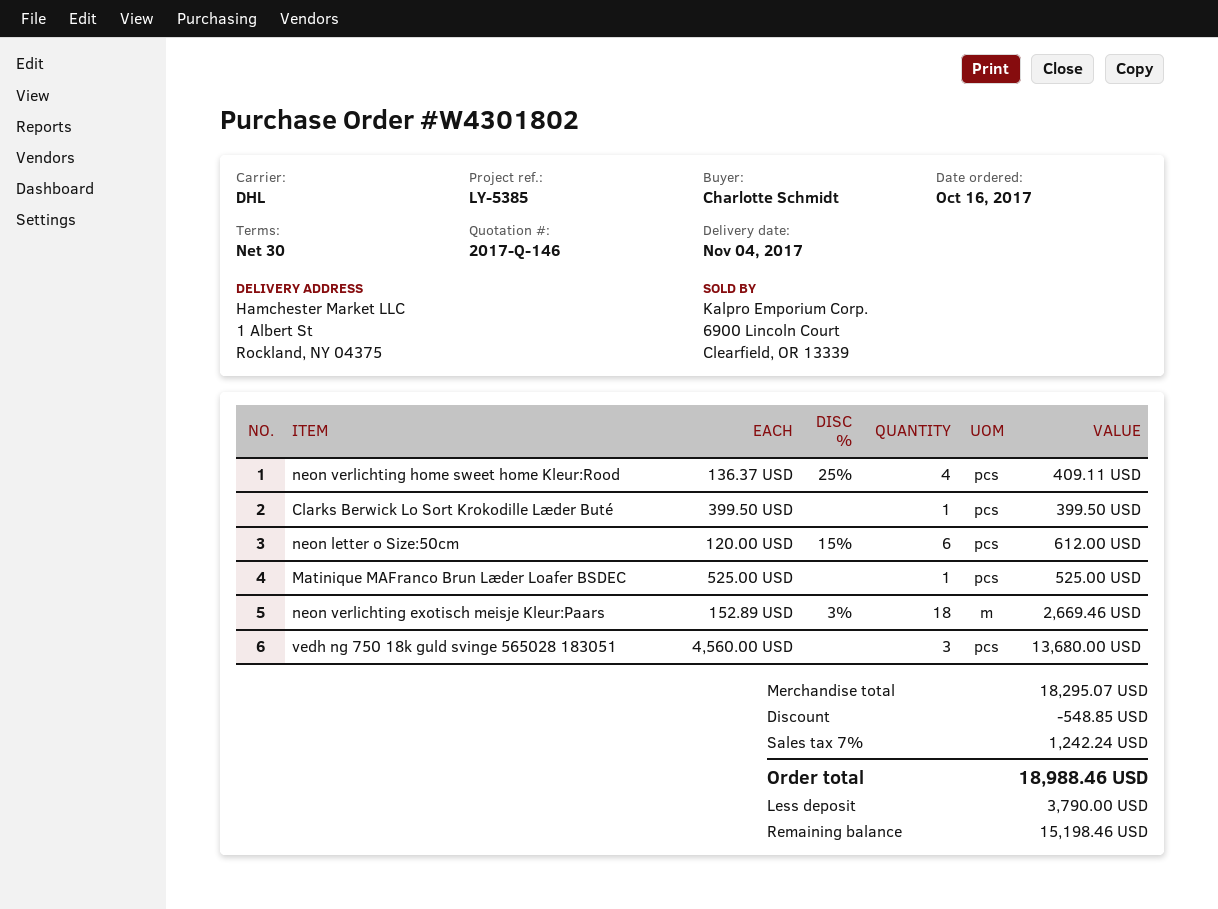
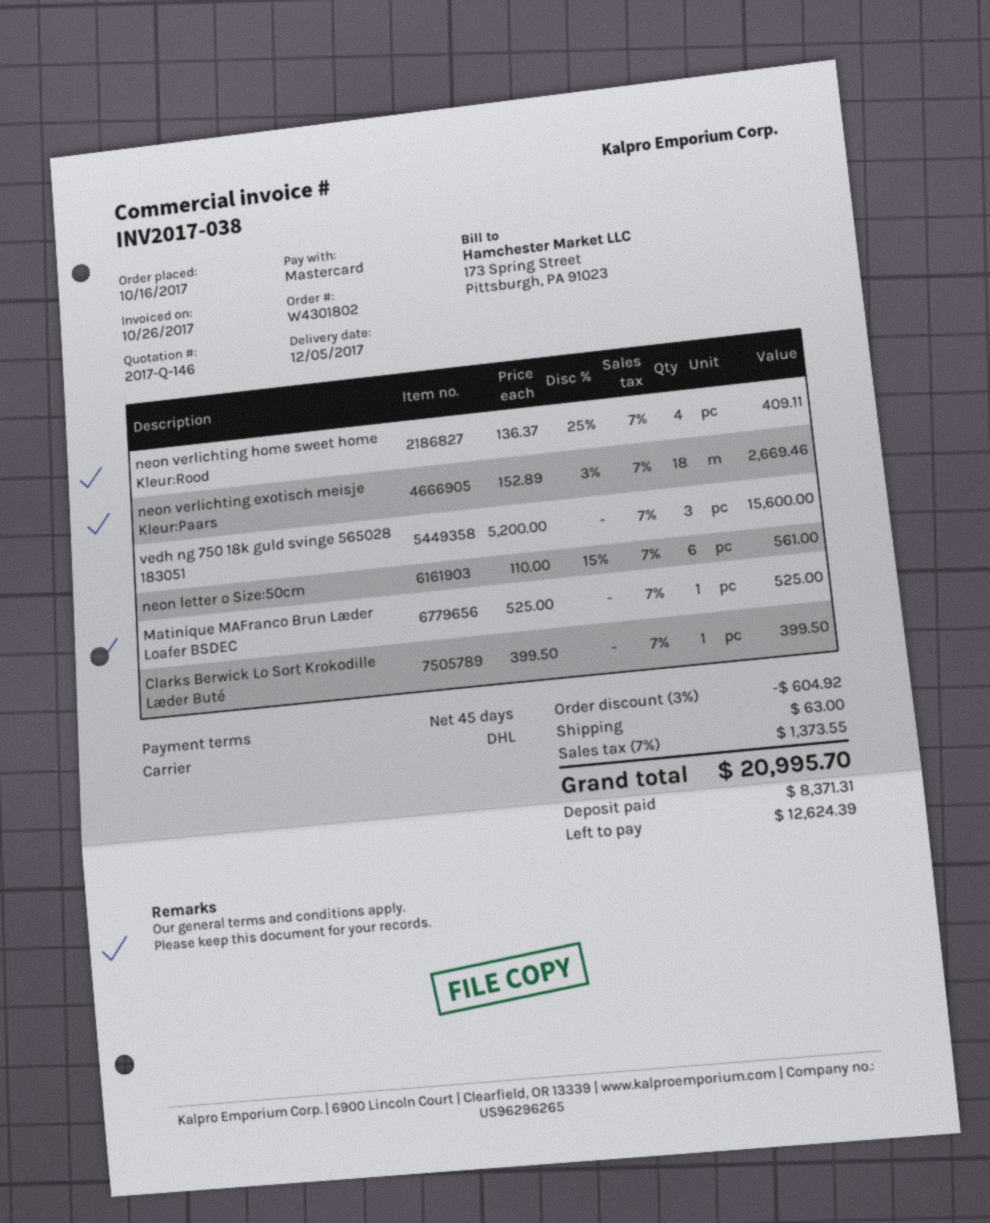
delivery date: 2017-11-04 -> 2017-12-05
payment terms: 30 days -> 45 days
neon letter o Size:50cm: 6 x 120.00 - 15% = 612.00 -> 6 x 110.00 - 15% = 561.00
vedh ng 750 18k guld svinge 565028 183051: 3 x 4560.00 = 13680.00 -> 3 x 5200.00 = 15600.00
discount: 548.85 -> 604.92
shipping: none -> 63.00
tax: 7% = 1242.24 -> 7% = 1373.55
total: 18988.46 -> 20995.70
deposit: 3790.00 -> 8371.31
balance: 15198.46 -> 12624.39

